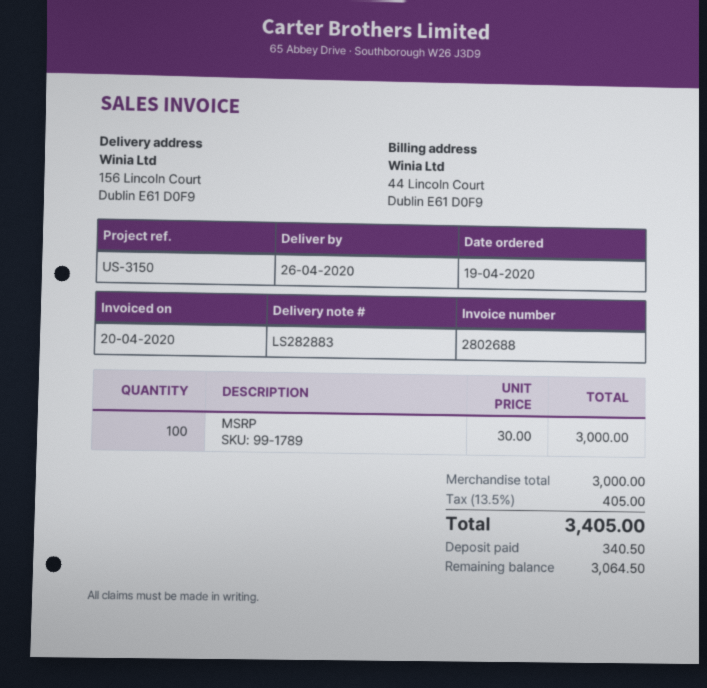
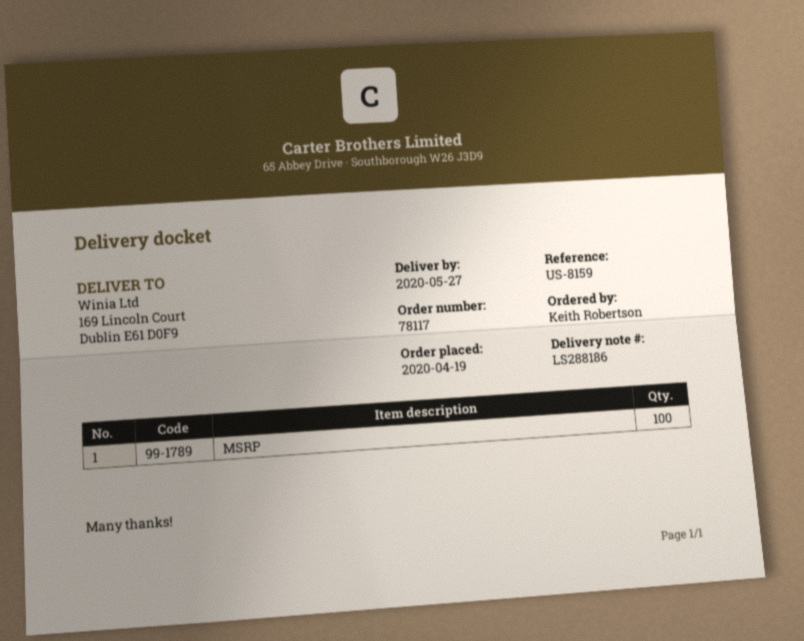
delivery note number: LS282883 -> LS288186
delivery date: 2020-04-26 -> 2020-05-27
reference: US-3150 -> US-8159
ship to: 156 Lincoln Court, Dublin E61 D0F9 -> 169 Lincoln Court, Dublin E61 D0F9

